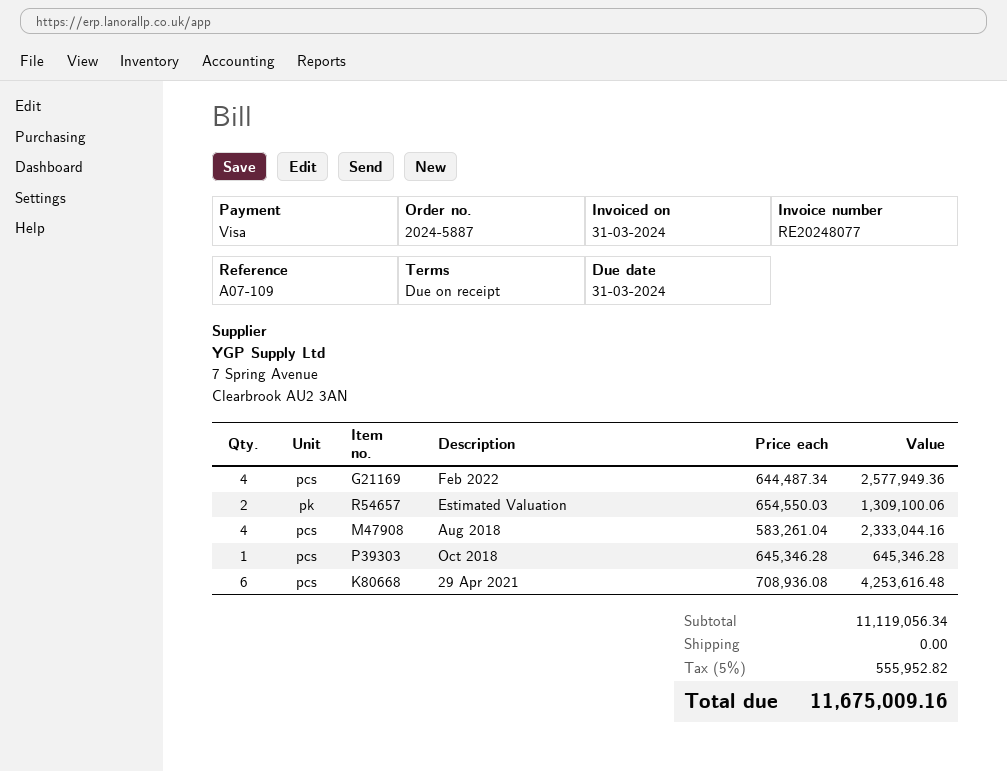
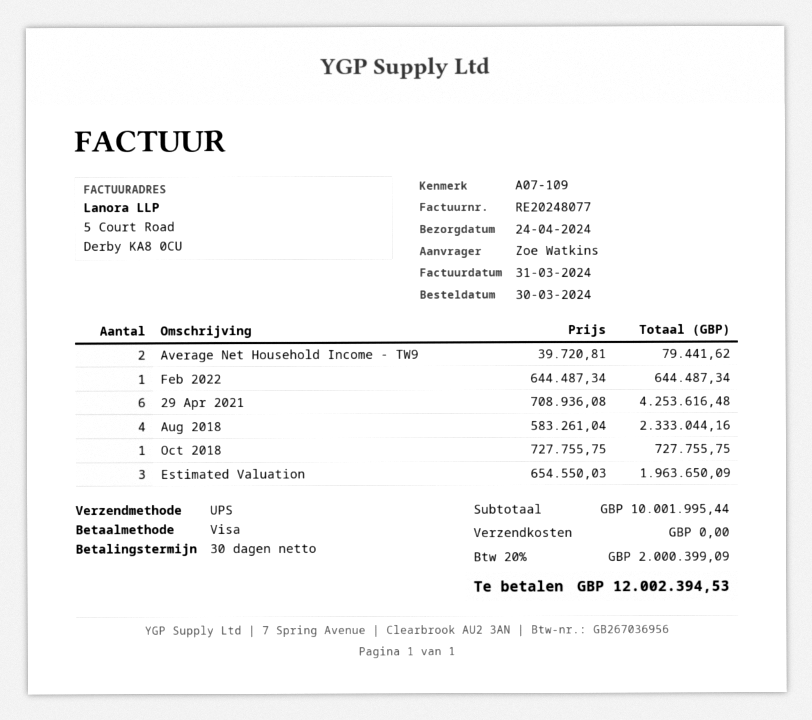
payment terms: on receipt -> 30 days
Feb 2022: 4 x 644487.34 = 2577949.36 -> 1 x 644487.34 = 644487.34
Estimated Valuation: 2 x 654550.03 = 1309100.06 -> 3 x 654550.03 = 1963650.09
Oct 2018: 1 x 645346.28 = 645346.28 -> 1 x 727755.75 = 727755.75
Average Net Household Income - TW9: none -> 2 x 39720.81 = 79441.62
subtotal: 11119056.34 -> 10001995.44
tax: 5% = 555952.82 -> 20% = 2000399.09
total: 11675009.16 -> 12002394.53

